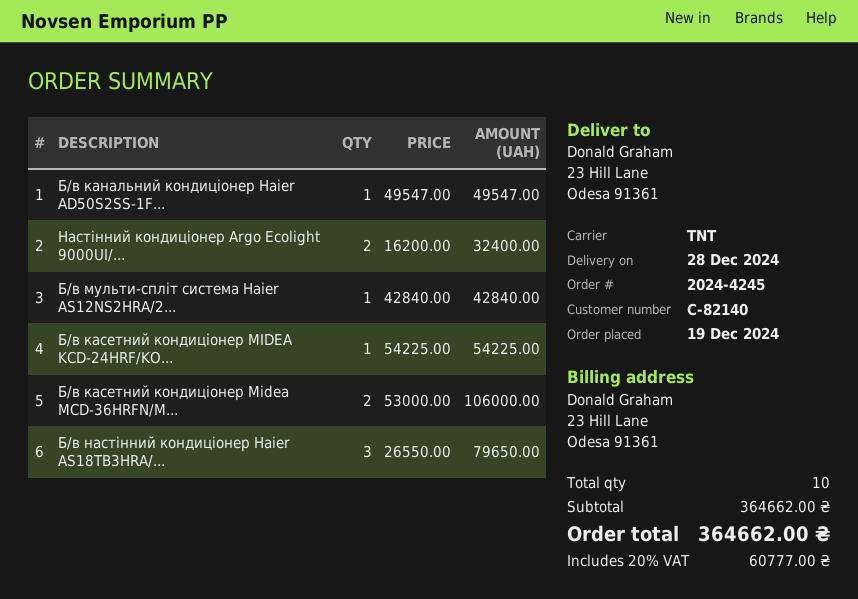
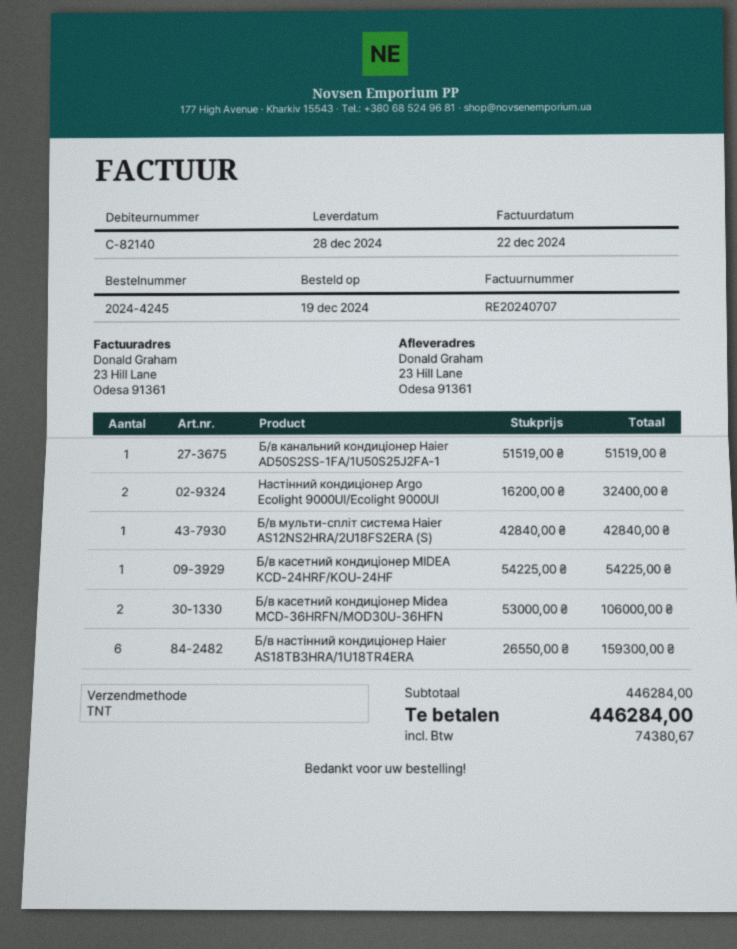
Б/в канальний кондиціонер Haier AD50S2SS-1F...: 1 x 49547.00 = 49547.00 -> 1 x 51519.00 = 51519.00
Б/в настінний кондиціонер Haier AS18TB3HRA/...: 3 x 26550.00 = 79650.00 -> 6 x 26550.00 = 159300.00
subtotal: 364662.00 -> 446284.00
tax: 60777.00 -> 74380.67
total: 364662.00 -> 446284.00

